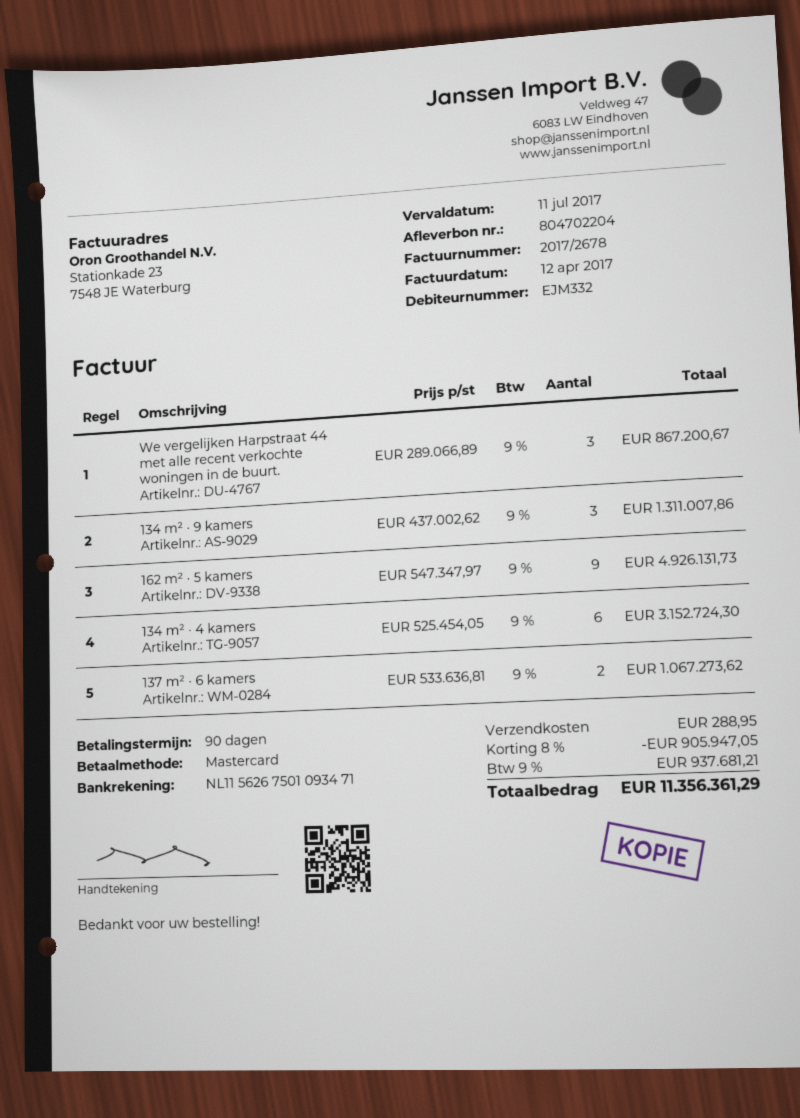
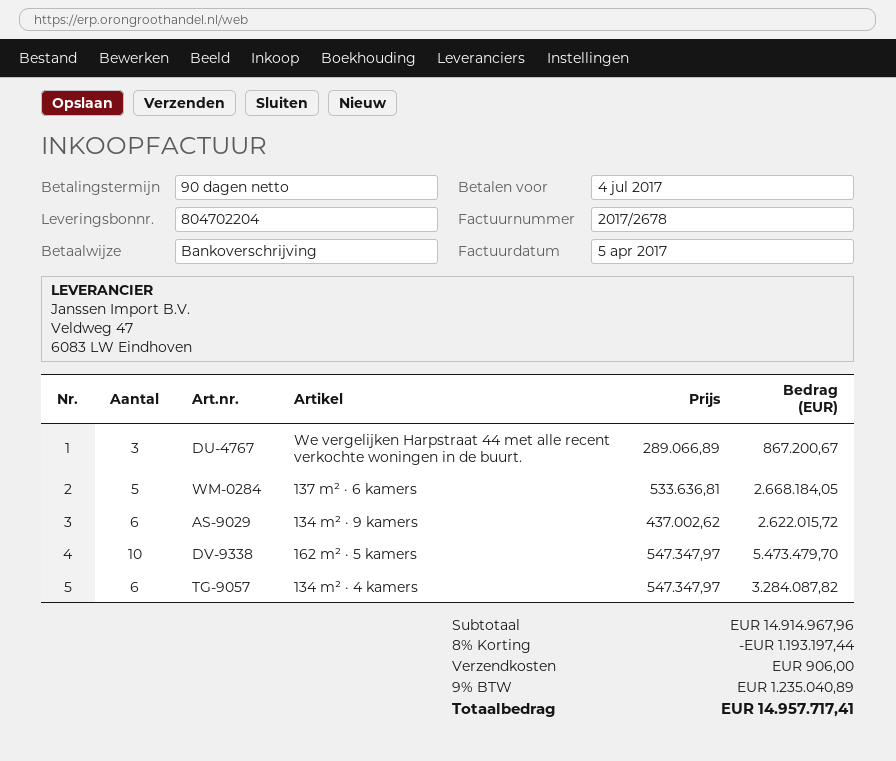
invoice date: 2017-04-12 -> 2017-04-05
due date: 2017-07-11 -> 2017-07-04
payment method: Mastercard -> bank transfer
134 m² · 9 kamers: 3 x 437002.62 = 1311007.86 -> 6 x 437002.62 = 2622015.72
162 m² · 5 kamers: 9 x 547347.97 = 4926131.73 -> 10 x 547347.97 = 5473479.70
134 m² · 4 kamers: 6 x 525454.05 = 3152724.30 -> 6 x 547347.97 = 3284087.82
137 m² · 6 kamers: 2 x 533636.81 = 1067273.62 -> 5 x 533636.81 = 2668184.05
discount: 8% = 905947.05 -> 8% = 1193197.44
shipping: 288.95 -> 906.00
tax: 9% = 937681.21 -> 9% = 1235040.89
total: 11356361.29 -> 14957717.41

